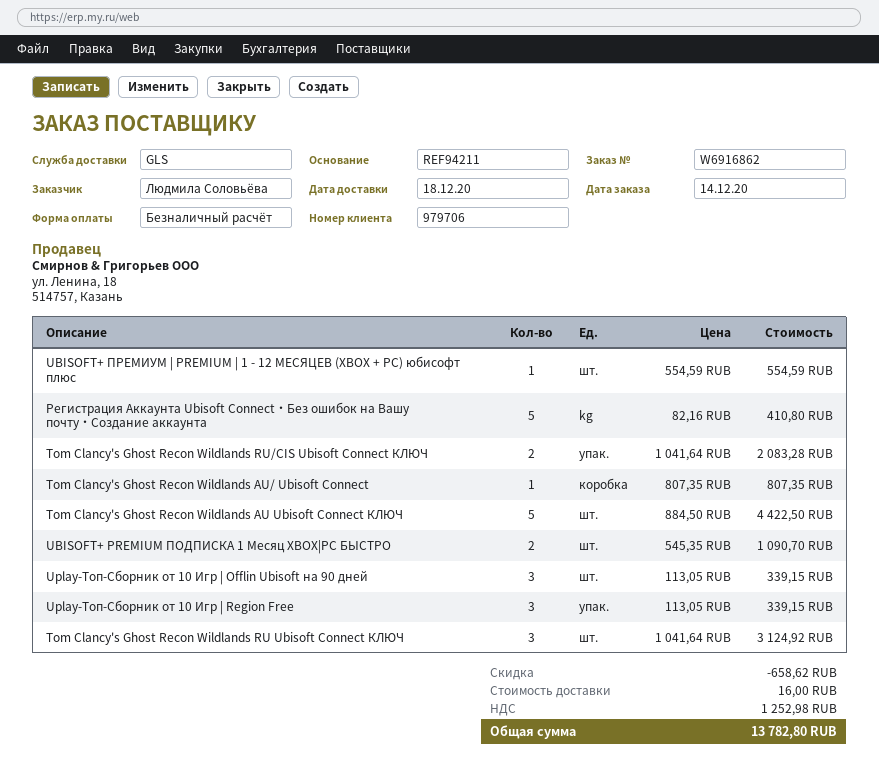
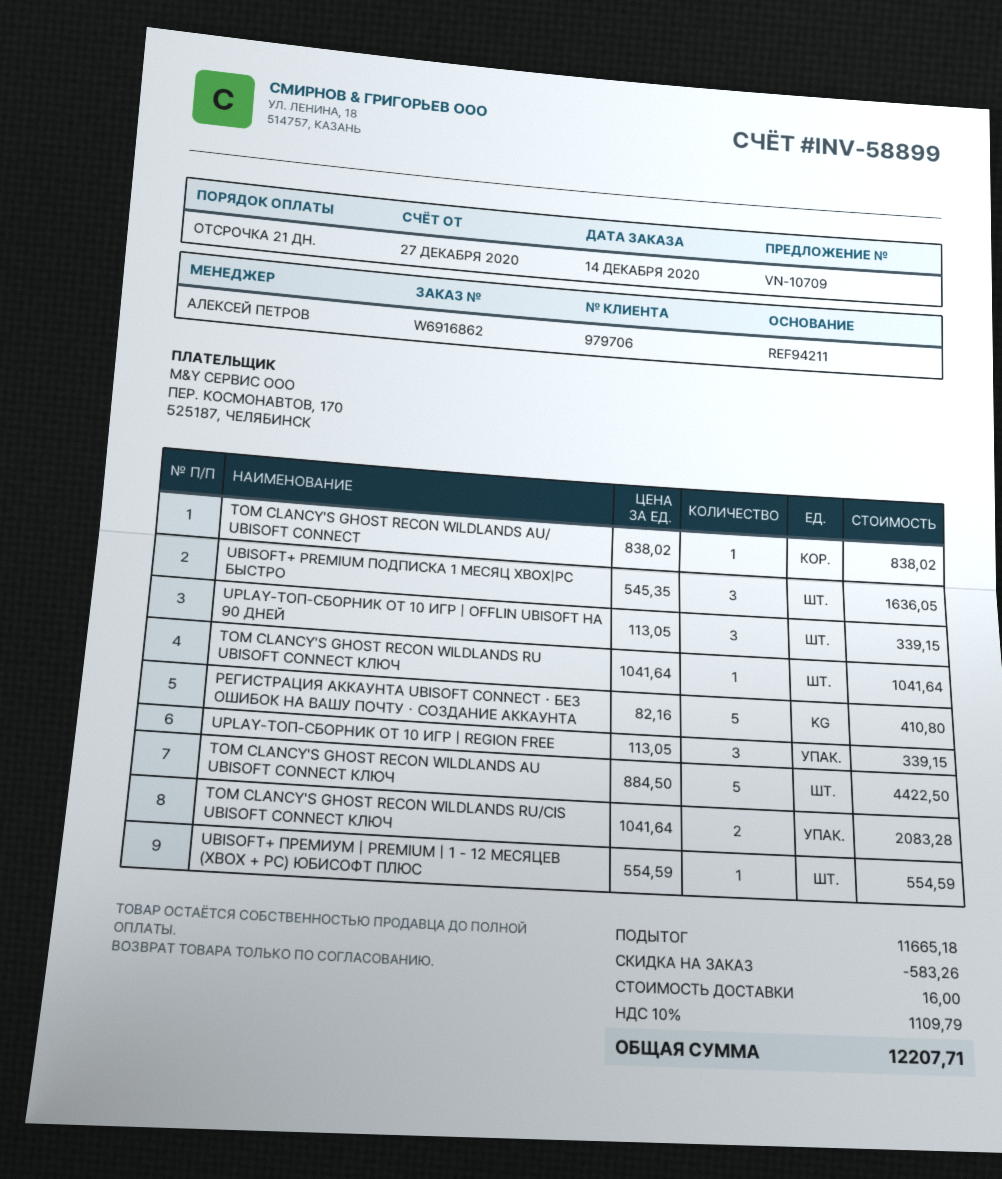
Tom Clancy's Ghost Recon Wildlands AU/ Ubisoft Connect: 1 x 807.35 = 807.35 -> 1 x 838.02 = 838.02
UBISOFT+ PREMIUM ПОДПИСКА 1 Месяц XBOX|PC БЫСТРО: 2 x 545.35 = 1090.70 -> 3 x 545.35 = 1636.05
Tom Clancy's Ghost Recon Wildlands RU Ubisoft Connect КЛЮЧ: 3 x 1041.64 = 3124.92 -> 1 x 1041.64 = 1041.64
discount: 658.62 -> 583.26
tax: 1252.98 -> 1109.79
total: 13782.80 -> 12207.71

